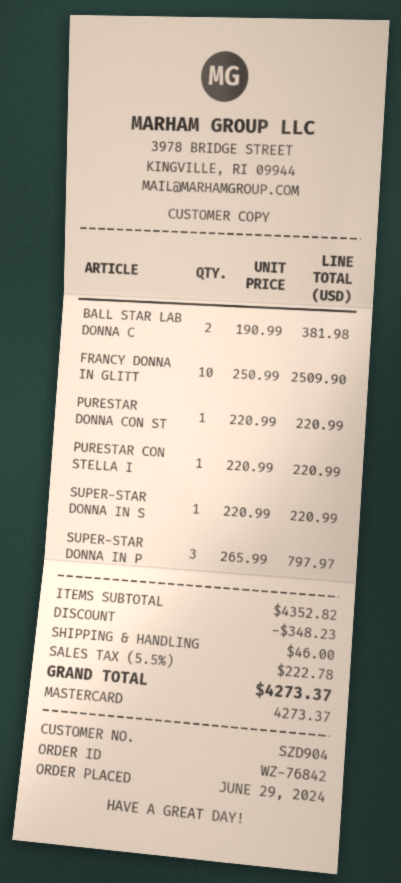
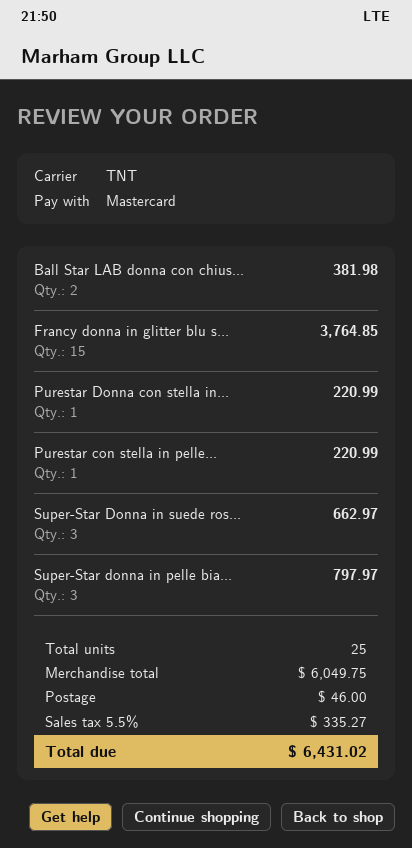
FRANCY DONNA IN GLITT: 10 for 2509.90 -> 15 for 3764.85
SUPER-STAR DONNA IN S: 1 for 220.99 -> 3 for 662.97
subtotal: 4352.82 -> 6049.75
discount: 348.23 -> none
tax: 5.5% = 222.78 -> 5.5% = 335.27
total: 4273.37 -> 6431.02

